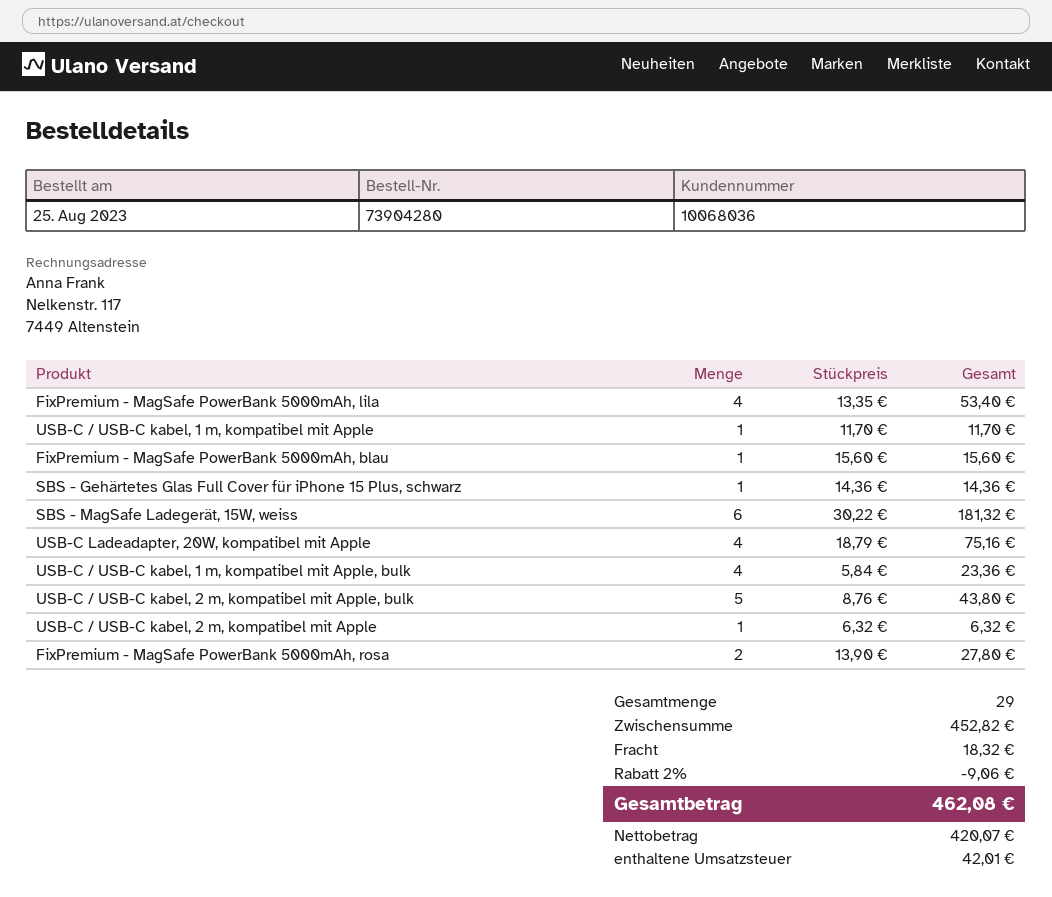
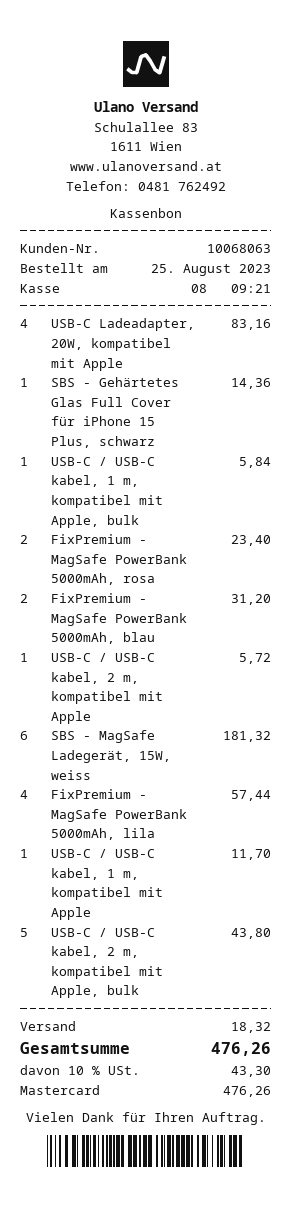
customer number: 10068036 -> 10068063
FixPremium - MagSafe PowerBank 5000mAh, lila: 4 for 53.40 -> 4 for 57.44
FixPremium - MagSafe PowerBank 5000mAh, blau: 1 for 15.60 -> 2 for 31.20
USB-C Ladeadapter, 20W, kompatibel mit Apple: 4 for 75.16 -> 4 for 83.16
USB-C / USB-C kabel, 1 m, kompatibel mit Apple, bulk: 4 for 23.36 -> 1 for 5.84
USB-C / USB-C kabel, 2 m, kompatibel mit Apple: 1 for 6.32 -> 1 for 5.72
FixPremium - MagSafe PowerBank 5000mAh, rosa: 2 for 27.80 -> 2 for 23.40
discount: 2% = 9.06 -> none
tax: 42.01 -> 43.30
total: 462.08 -> 476.26

